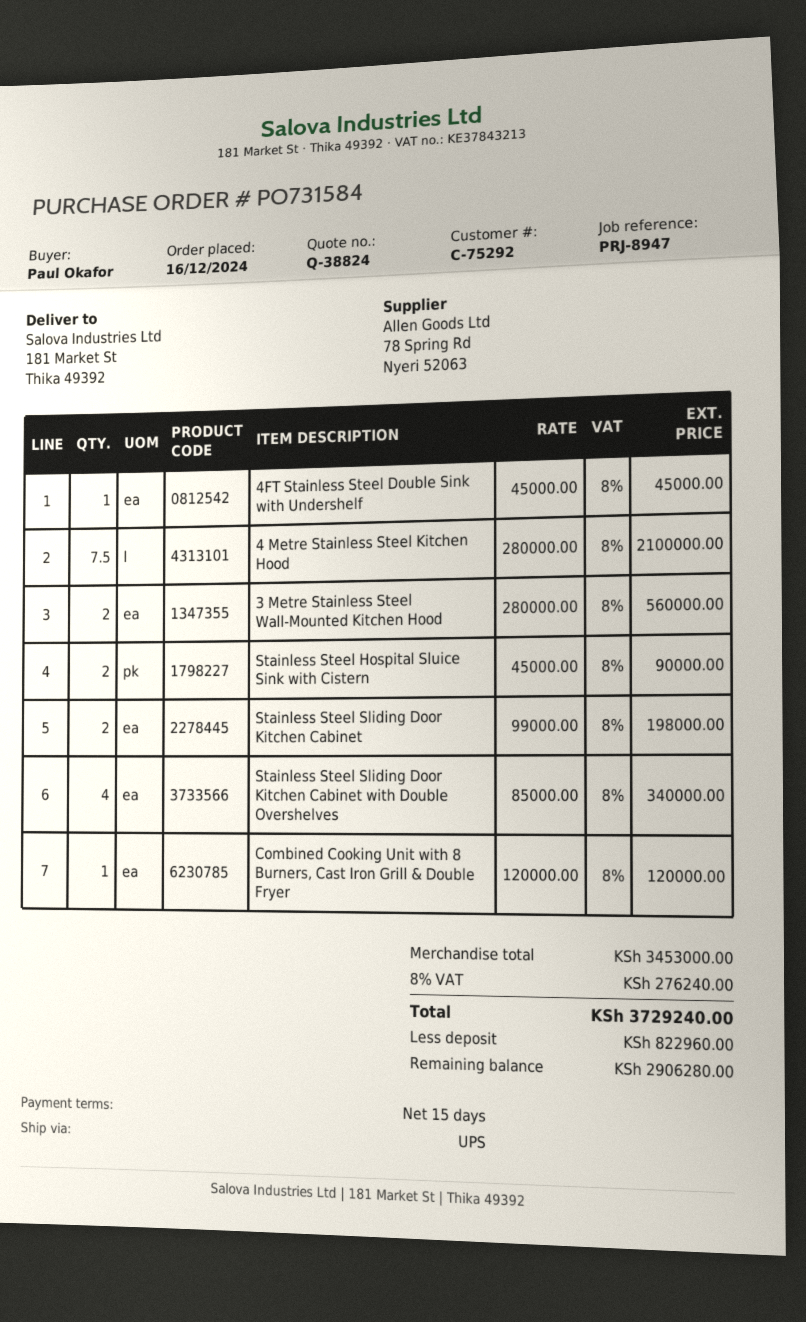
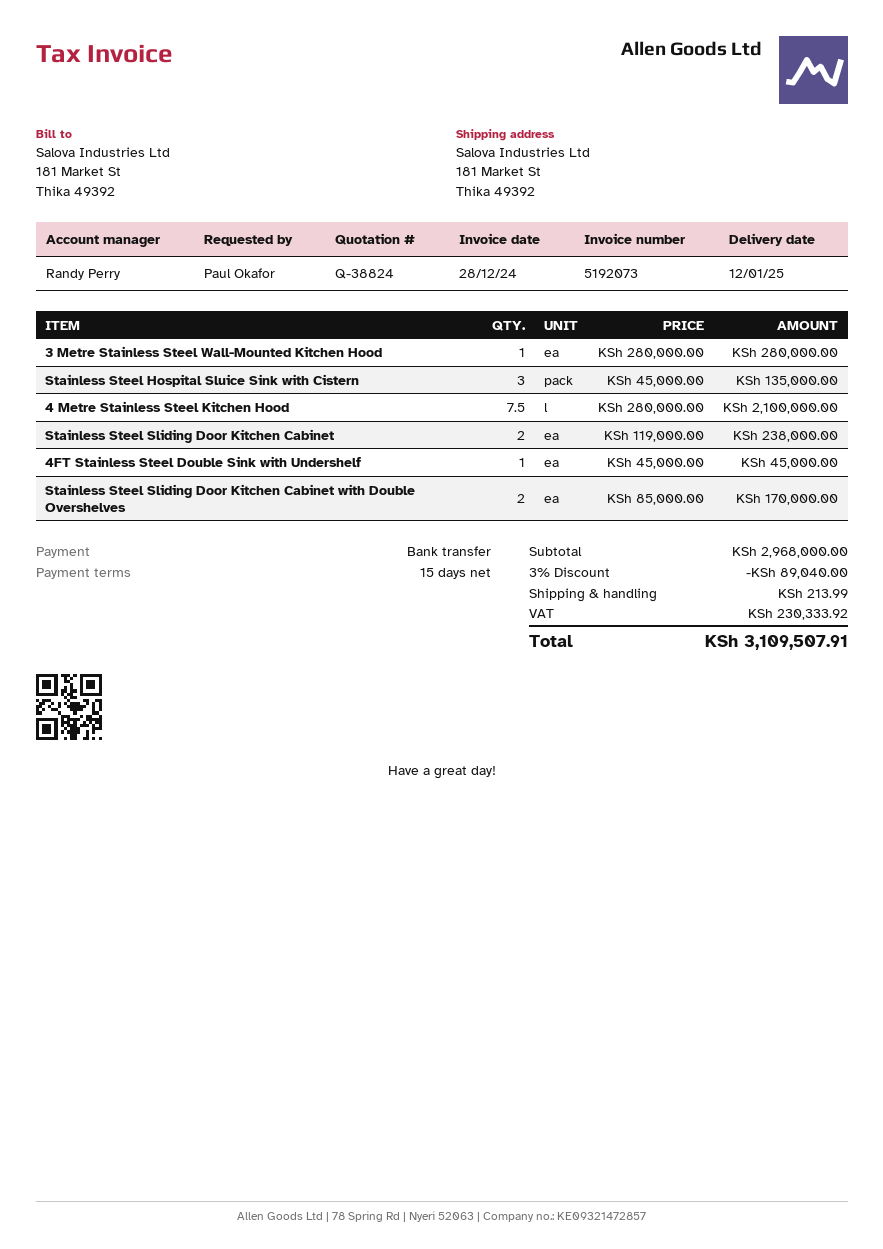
3 Metre Stainless Steel Wall-Mounted Kitchen Hood: 2 x 280000.00 = 560000.00 -> 1 x 280000.00 = 280000.00
Stainless Steel Hospital Sluice Sink with Cistern: 2 x 45000.00 = 90000.00 -> 3 x 45000.00 = 135000.00
Stainless Steel Sliding Door Kitchen Cabinet: 2 x 99000.00 = 198000.00 -> 2 x 119000.00 = 238000.00
Stainless Steel Sliding Door Kitchen Cabinet with Double Overshelves: 4 x 85000.00 = 340000.00 -> 2 x 85000.00 = 170000.00
Combined Cooking Unit with 8 Burners, Cast Iron Grill & Double Fryer: 1 x 120000.00 = 120000.00 -> none
subtotal: 3453000.00 -> 2968000.00
discount: none -> 3% = 89040.00
shipping: none -> 213.99
tax: 276240.00 -> 230333.92
total: 3729240.00 -> 3109507.91

